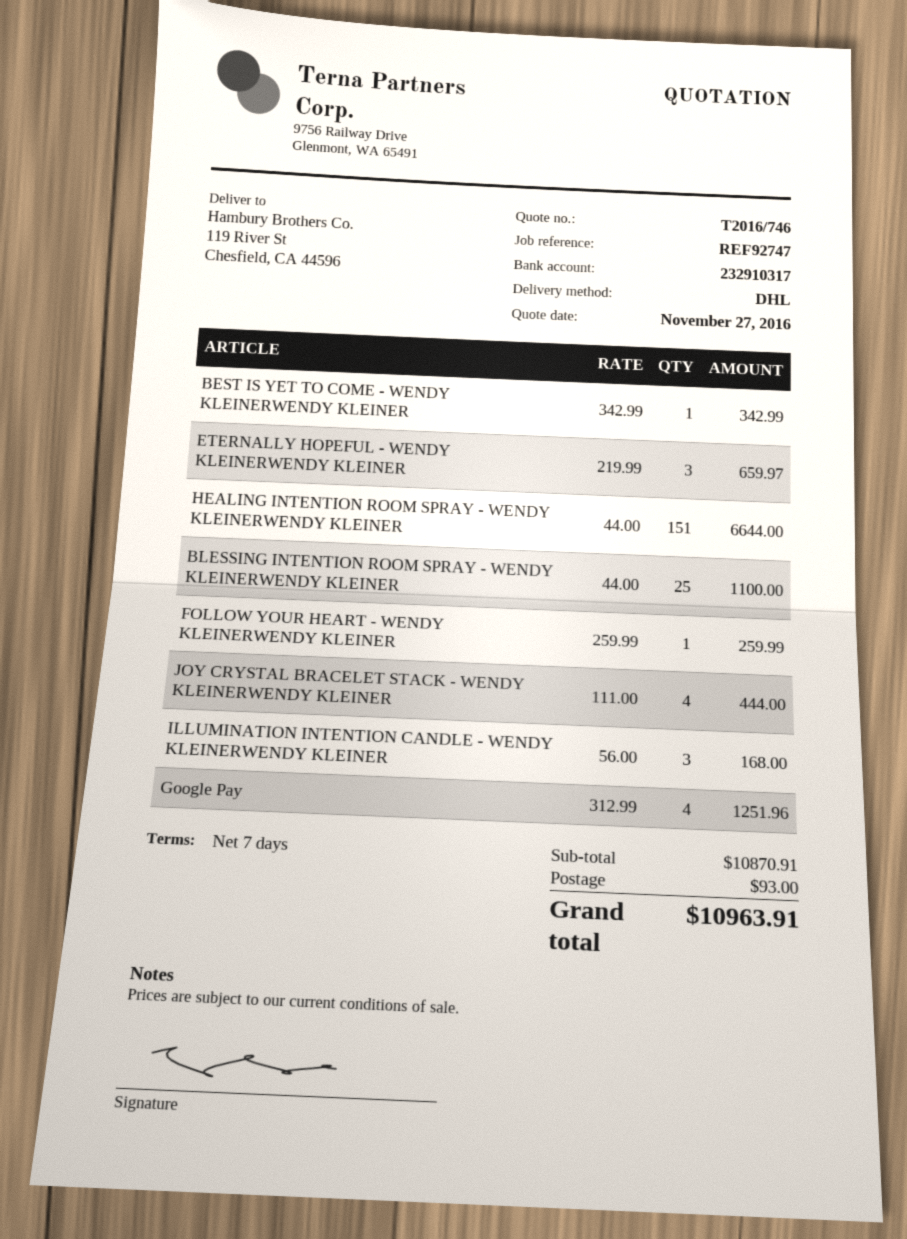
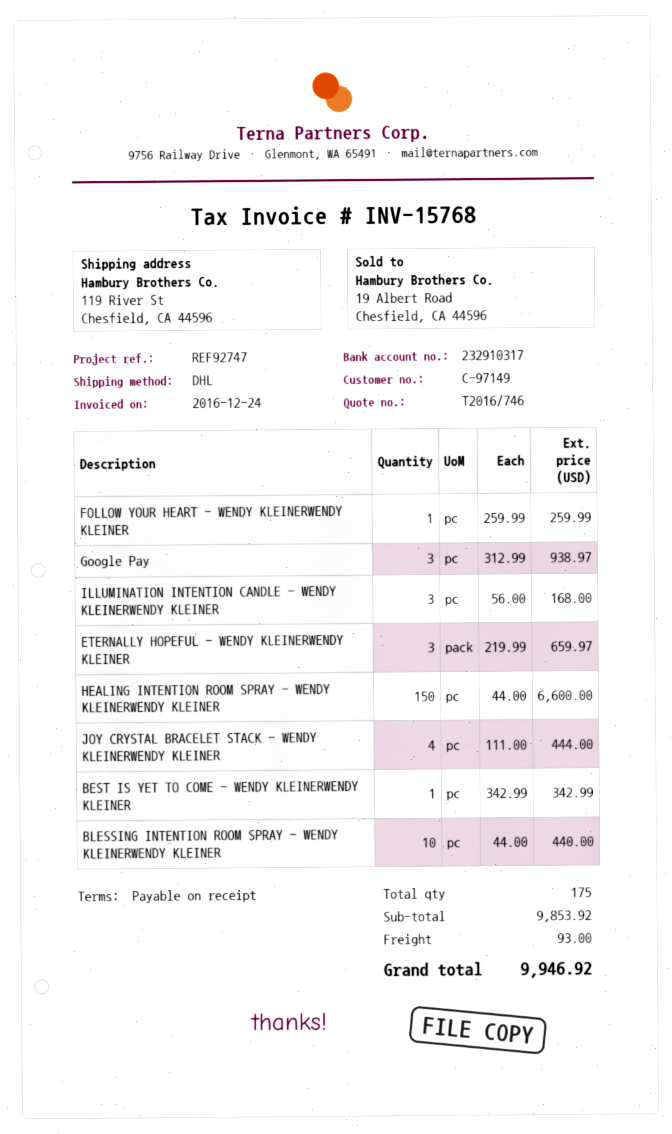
payment terms: 7 days -> on receipt
HEALING INTENTION ROOM SPRAY - WENDY KLEINERWENDY KLEINER: 151 x 44.00 = 6644.00 -> 150 x 44.00 = 6600.00
BLESSING INTENTION ROOM SPRAY - WENDY KLEINERWENDY KLEINER: 25 x 44.00 = 1100.00 -> 10 x 44.00 = 440.00
Google Pay: 4 x 312.99 = 1251.96 -> 3 x 312.99 = 938.97
subtotal: 10870.91 -> 9853.92
total: 10963.91 -> 9946.92

